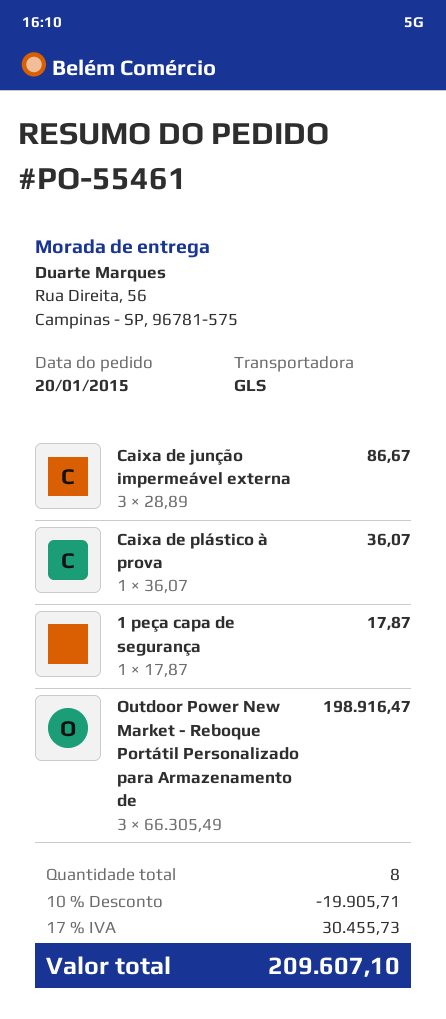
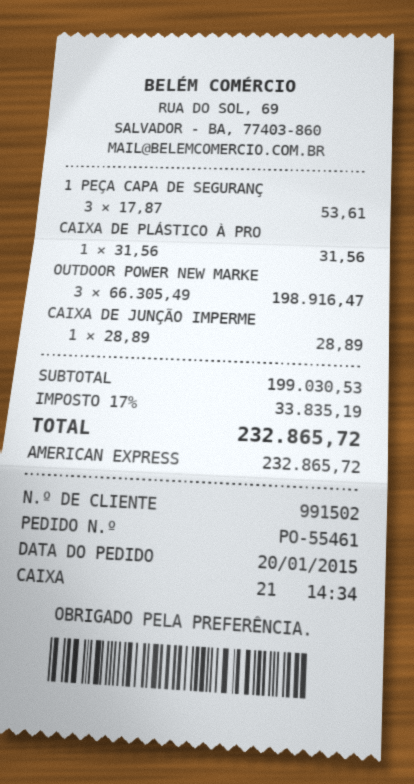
Caixa de junção impermeável externa: 3 x 28.89 = 86.67 -> 1 x 28.89 = 28.89
Caixa de plástico à prova: 1 x 36.07 = 36.07 -> 1 x 31.56 = 31.56
1 peça capa de segurança: 1 x 17.87 = 17.87 -> 3 x 17.87 = 53.61
discount: 10% = 19905.71 -> none
tax: 17% = 30455.73 -> 17% = 33835.19
total: 209607.10 -> 232865.72

